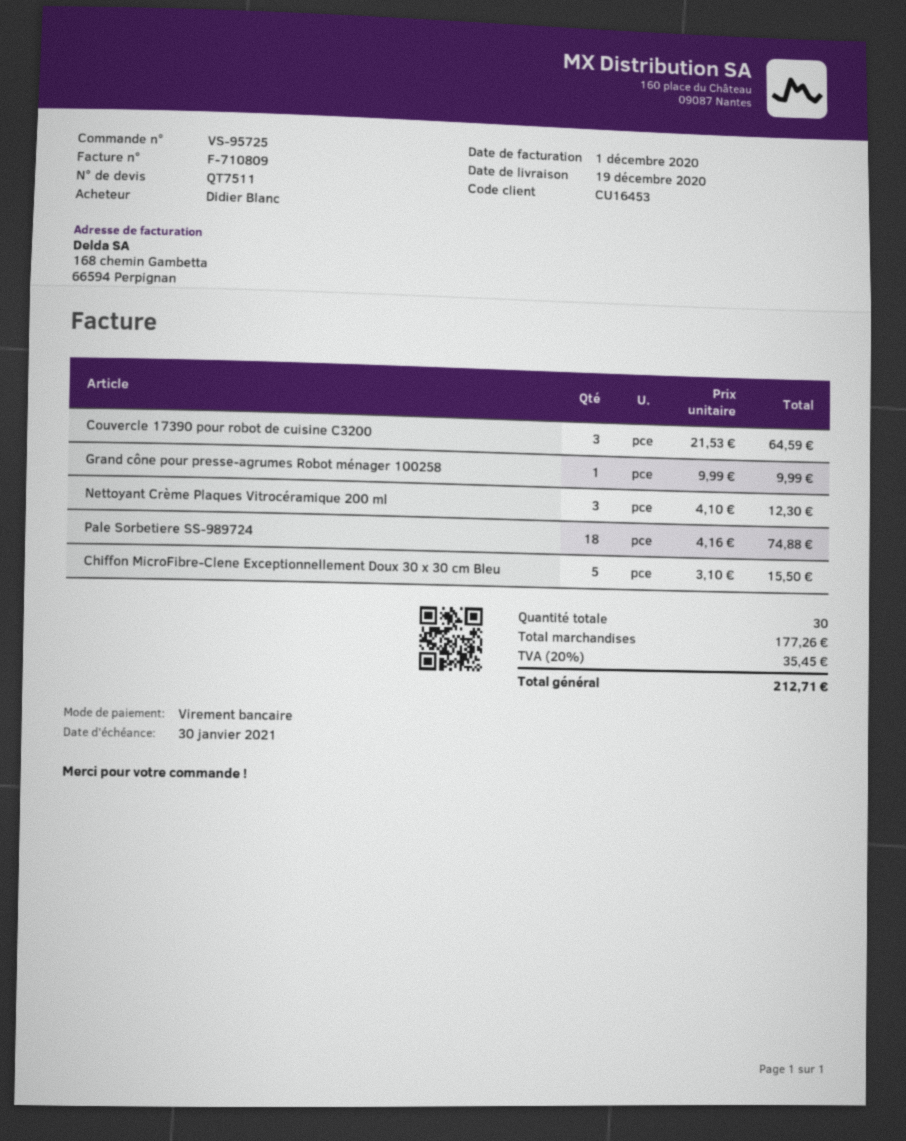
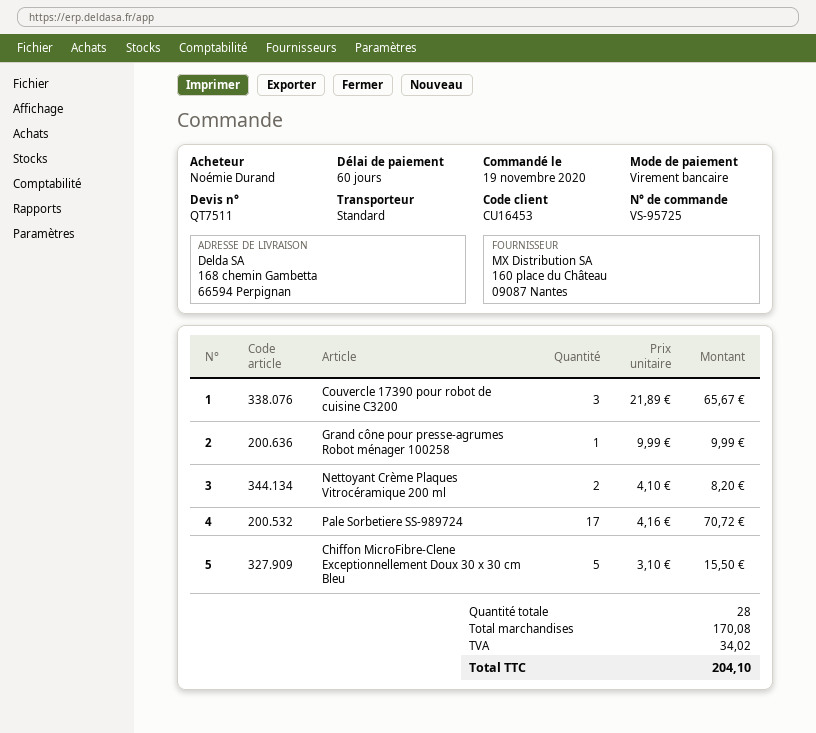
ordered by: Didier Blanc -> Noémie Durand
Couvercle 17390 pour robot de cuisine C3200: 3 x 21.53 = 64.59 -> 3 x 21.89 = 65.67
Nettoyant Crème Plaques Vitrocéramique 200 ml: 3 x 4.10 = 12.30 -> 2 x 4.10 = 8.20
Pale Sorbetiere SS-989724: 18 x 4.16 = 74.88 -> 17 x 4.16 = 70.72
total quantity: 30 -> 28
subtotal: 177.26 -> 170.08
tax: 35.45 -> 34.02
total: 212.71 -> 204.10

